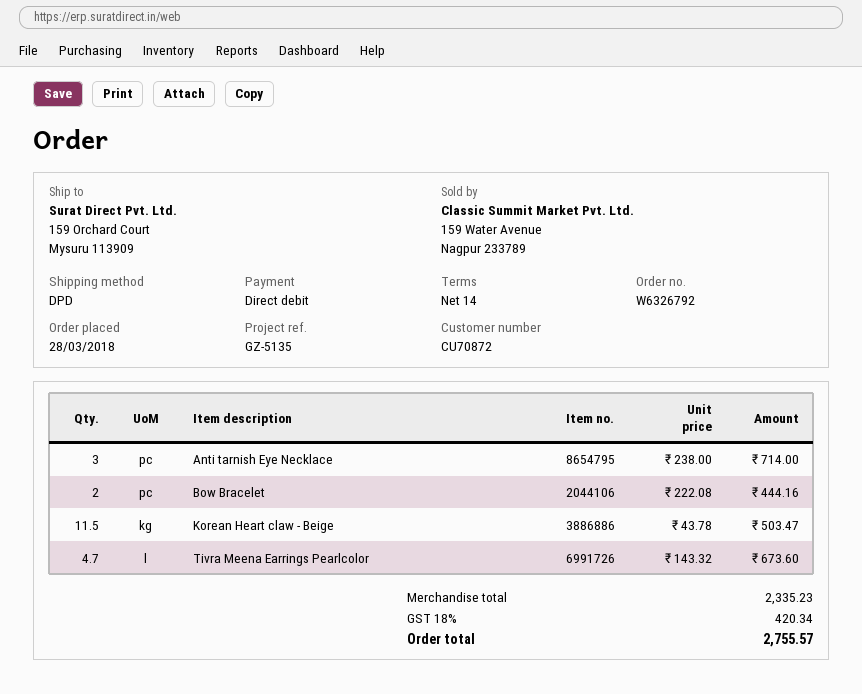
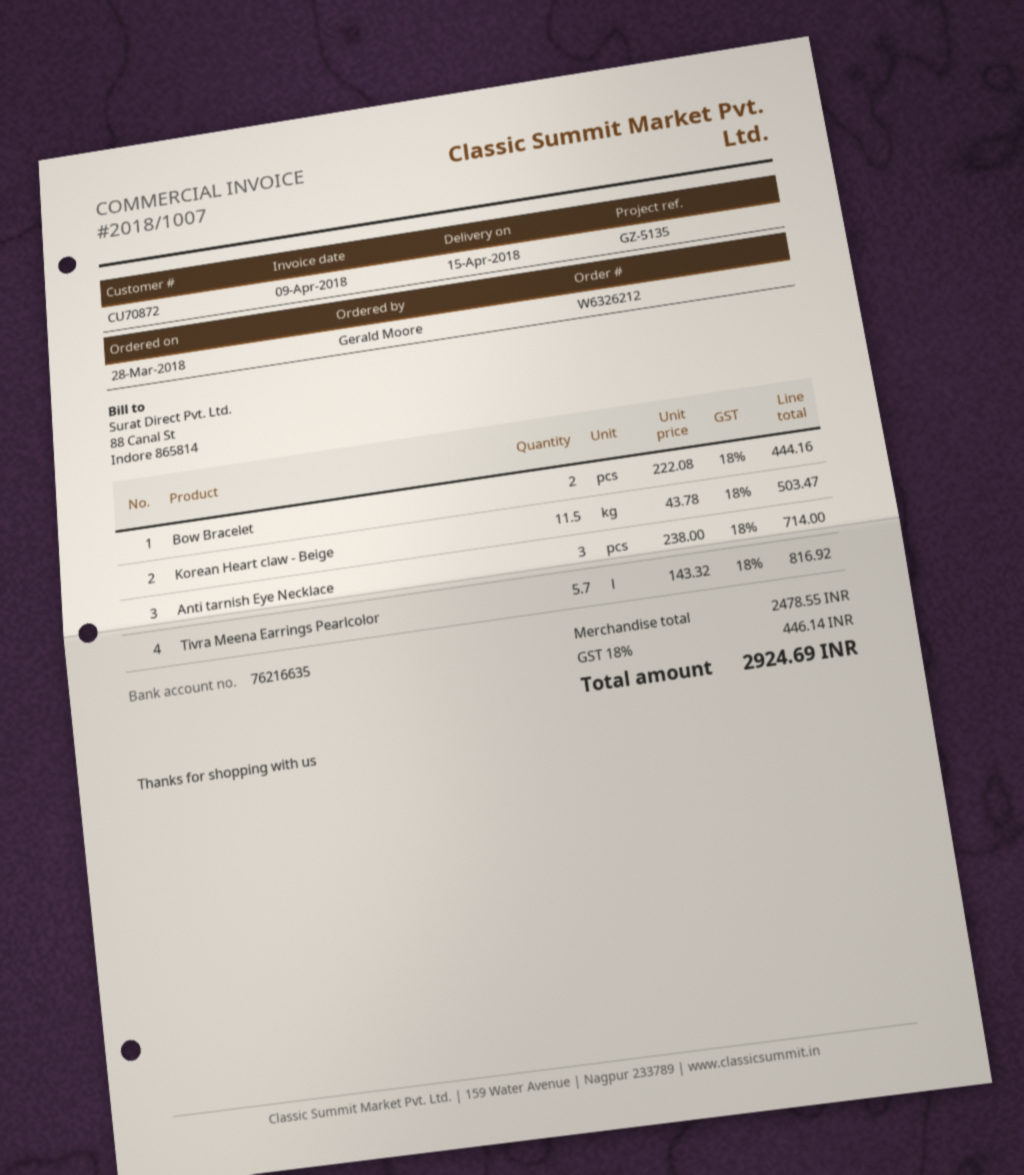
order number: W6326792 -> W6326212
Tivra Meena Earrings Pearlcolor: 4.7 x 143.32 = 673.60 -> 5.7 x 143.32 = 816.92
subtotal: 2335.23 -> 2478.55
tax: 18% = 420.34 -> 18% = 446.14
total: 2755.57 -> 2924.69

